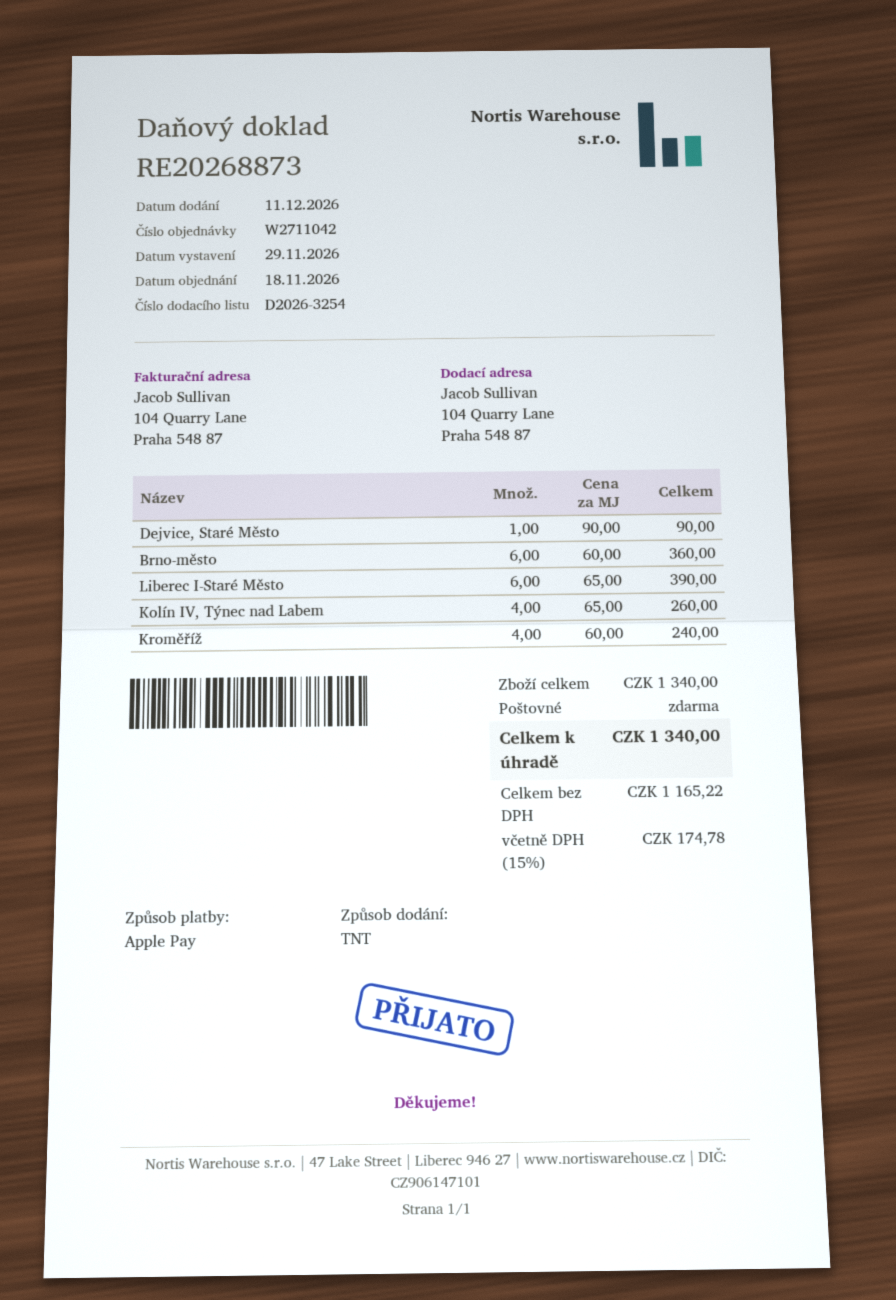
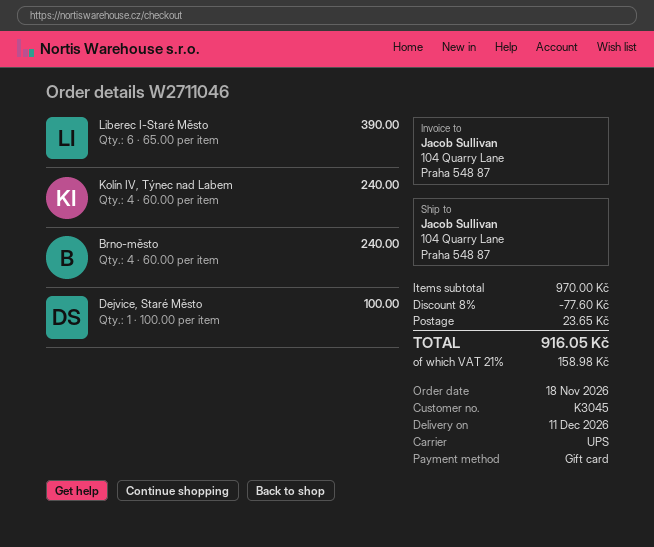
order number: W2711042 -> W2711046
payment method: Apple Pay -> gift card
shipping method: TNT -> UPS
Dejvice, Staré Město: 1 x 90.00 = 90.00 -> 1 x 100.00 = 100.00
Brno-město: 6 x 60.00 = 360.00 -> 4 x 60.00 = 240.00
Kolín IV, Týnec nad Labem: 4 x 65.00 = 260.00 -> 4 x 60.00 = 240.00
Kroměříž: 4 x 60.00 = 240.00 -> none
subtotal: 1340.00 -> 970.00
discount: none -> 8% = 77.60
shipping: 0.00 -> 23.65
tax: 15% = 174.78 -> 21% = 158.98
total: 1340.00 -> 916.05

